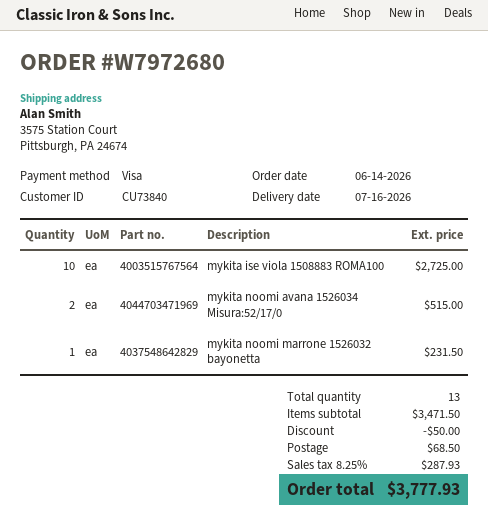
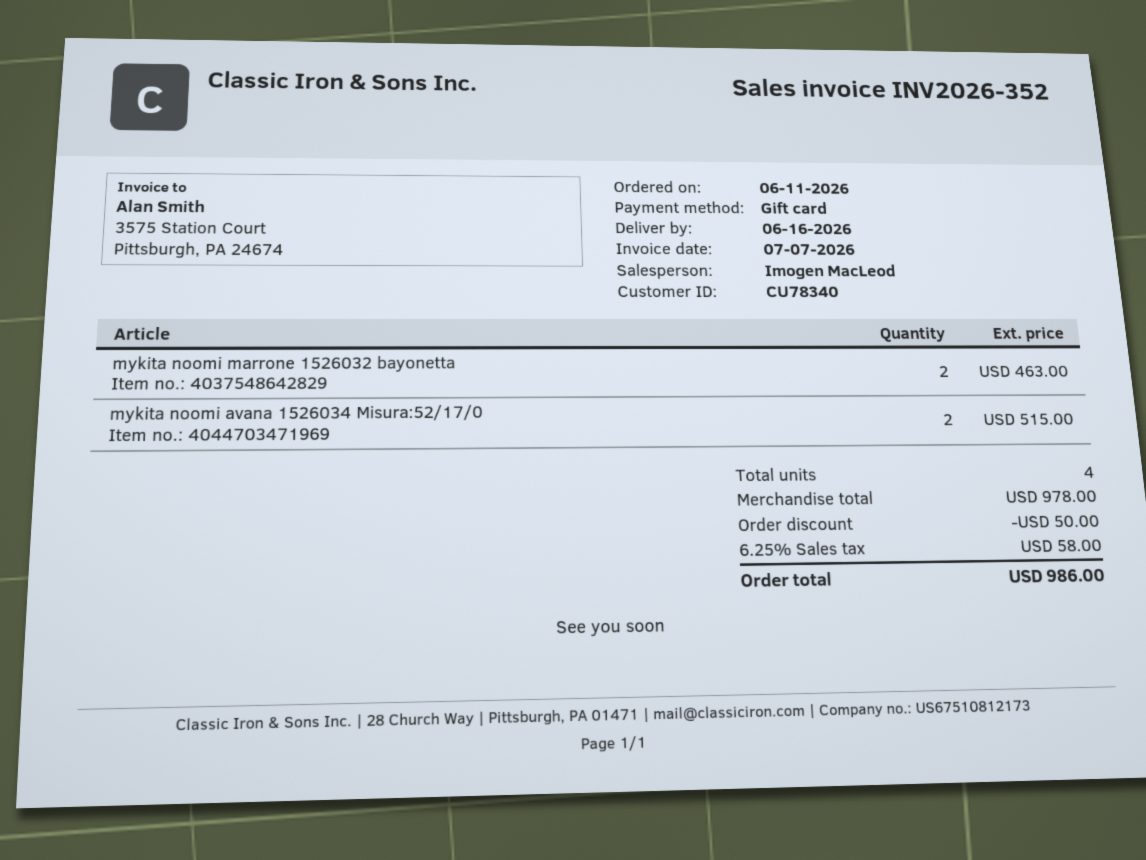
order date: 2026-06-14 -> 2026-06-11
delivery date: 2026-07-16 -> 2026-06-16
customer number: CU73840 -> CU78340
payment method: Visa -> gift card
mykita ise viola 1508883 ROMA100: 10 for 2725.00 -> none
mykita noomi marrone 1526032 bayonetta: 1 for 231.50 -> 2 for 463.00
total quantity: 13 -> 4
subtotal: 3471.50 -> 978.00
shipping: 68.50 -> none
tax: 8.25% = 287.93 -> 6.25% = 58.00
total: 3777.93 -> 986.00

